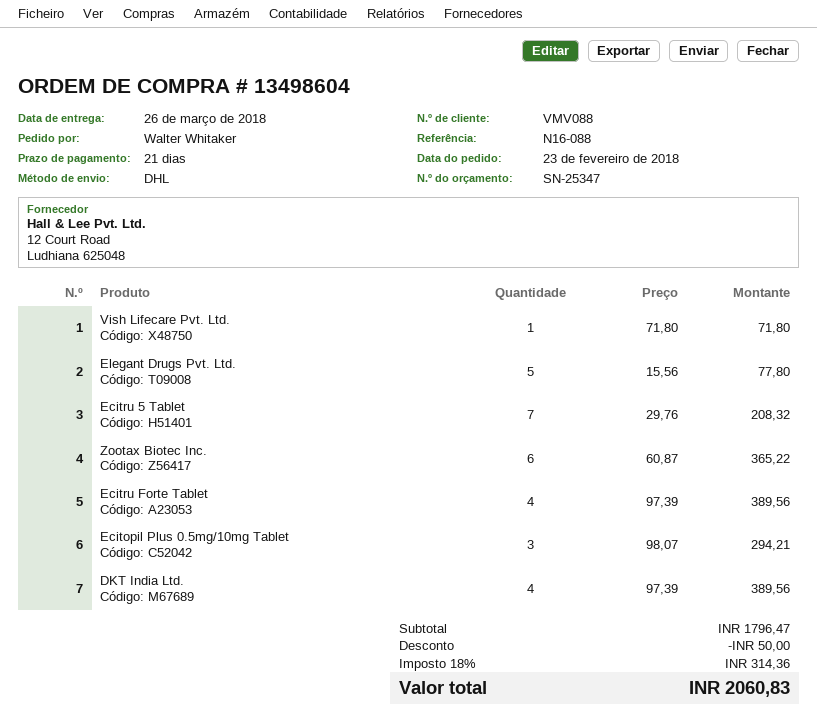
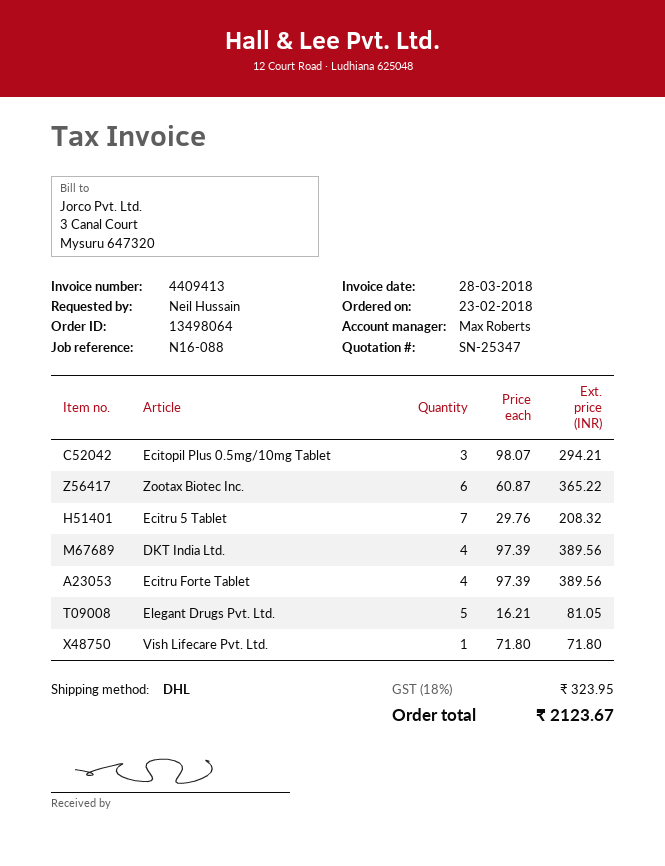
order number: 13498604 -> 13498064
ordered by: Walter Whitaker -> Neil Hussain
Elegant Drugs Pvt. Ltd.: 5 x 15.56 = 77.80 -> 5 x 16.21 = 81.05
discount: 50.00 -> none
tax: 18% = 314.36 -> 18% = 323.95
total: 2060.83 -> 2123.67

